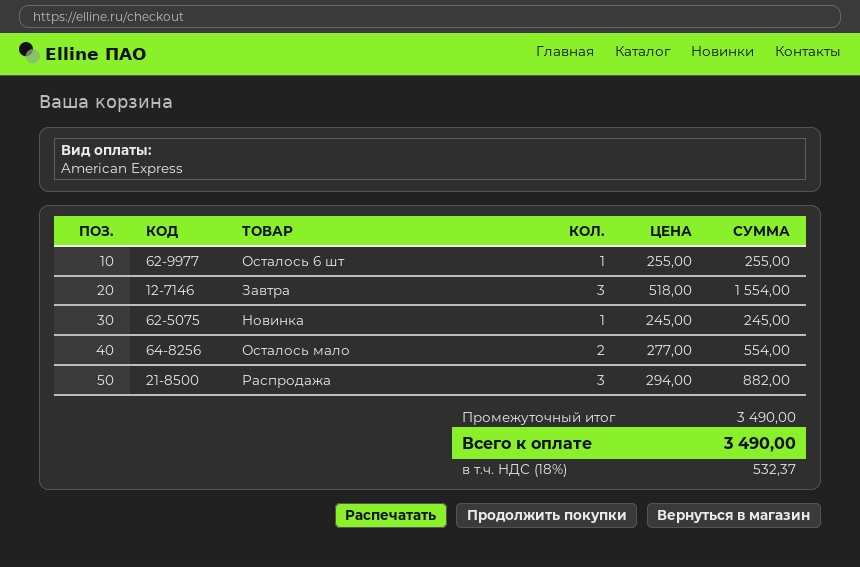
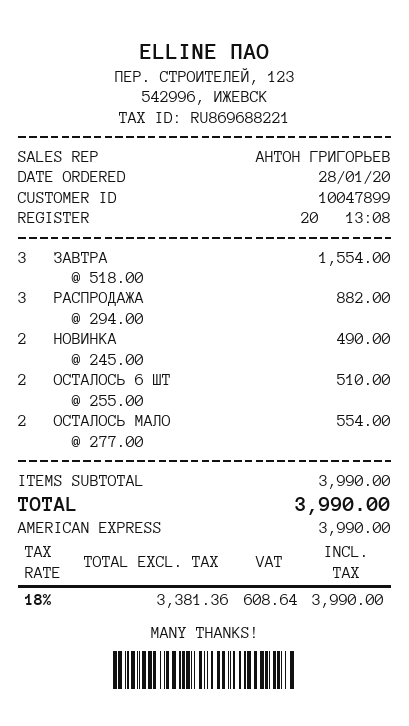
Осталось 6 шт: 1 x 255.00 = 255.00 -> 2 x 255.00 = 510.00
Новинка: 1 x 245.00 = 245.00 -> 2 x 245.00 = 490.00
subtotal: 3490.00 -> 3990.00
tax: 18% = 532.37 -> 18% = 608.64
total: 3490.00 -> 3990.00

